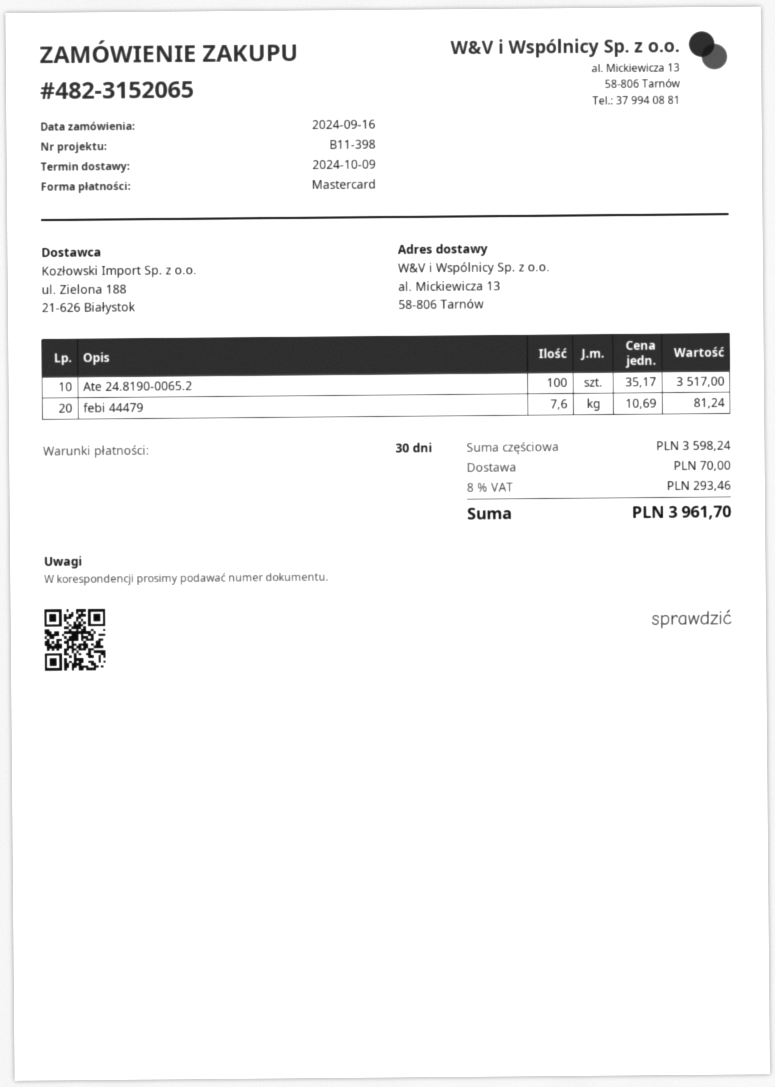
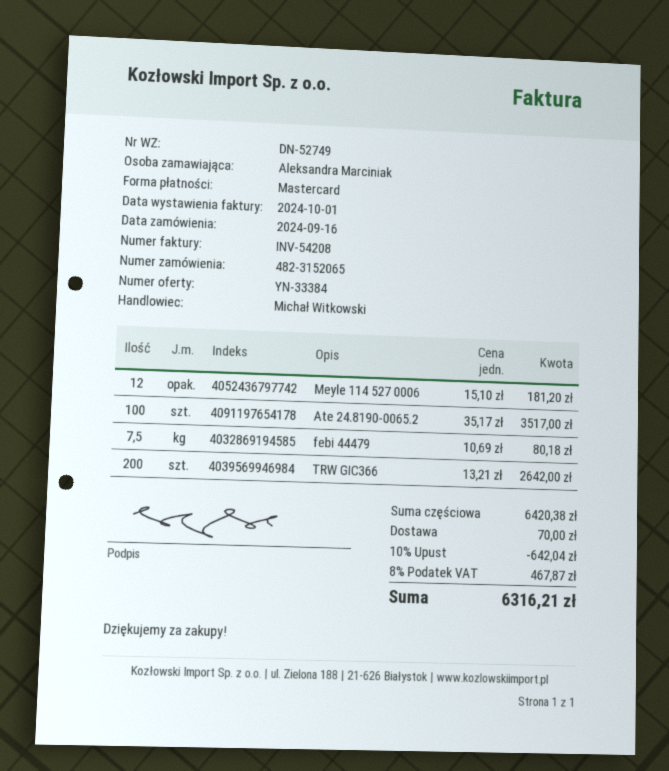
febi 44479: 7.6 x 10.69 = 81.24 -> 7.5 x 10.69 = 80.18
Meyle 114 527 0006: none -> 12 x 15.10 = 181.20
TRW GIC366: none -> 200 x 13.21 = 2642.00
subtotal: 3598.24 -> 6420.38
discount: none -> 10% = 642.04
tax: 8% = 293.46 -> 8% = 467.87
total: 3961.70 -> 6316.21

